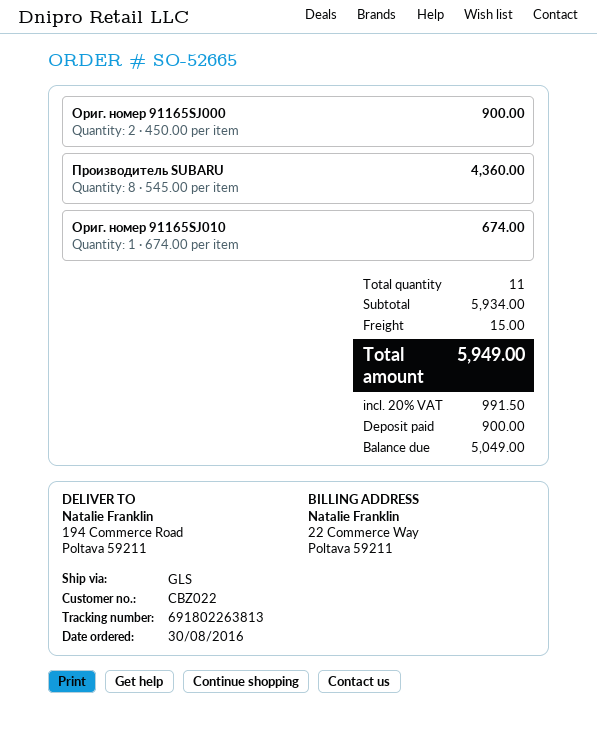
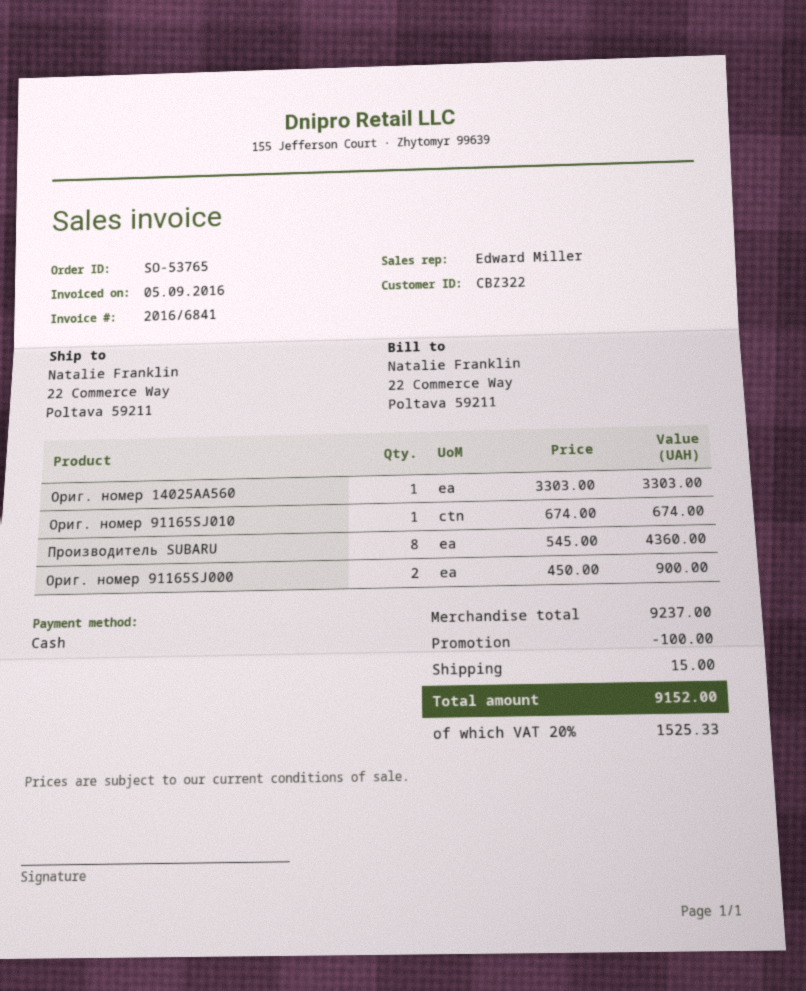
order number: SO-52665 -> SO-53765
customer number: CBZ022 -> CBZ322
ship to: 194 Commerce Road, Poltava 59211 -> 22 Commerce Way, Poltava 59211
Ориг. номер 14025AA560: none -> 1 x 3303.00 = 3303.00
subtotal: 5934.00 -> 9237.00
discount: none -> 100.00
tax: 20% = 991.50 -> 20% = 1525.33
total: 5949.00 -> 9152.00

